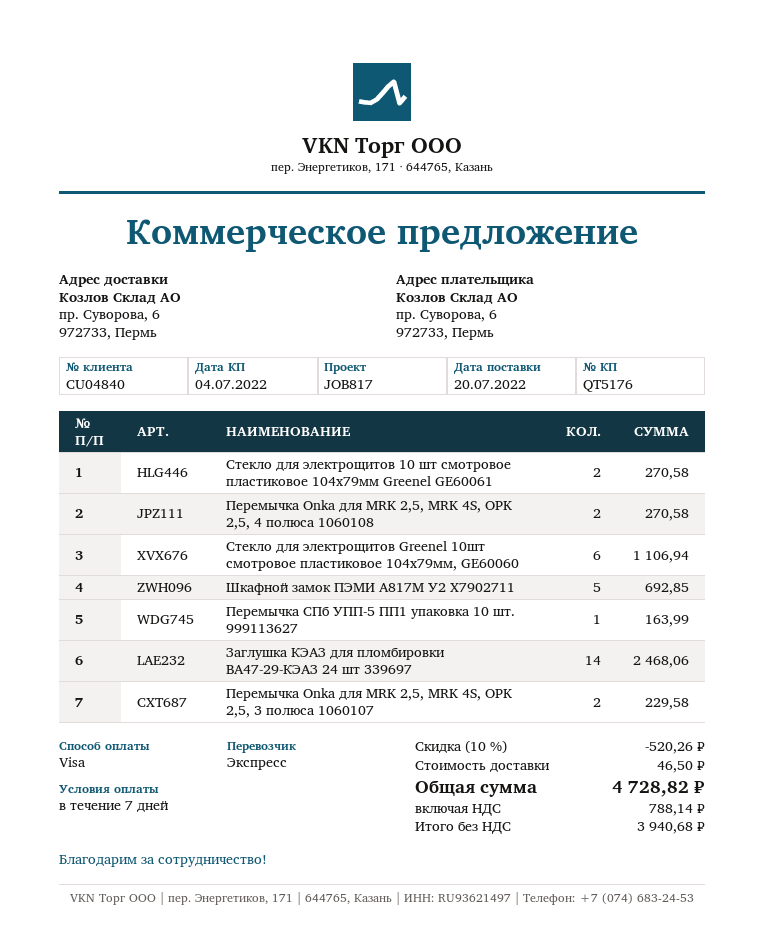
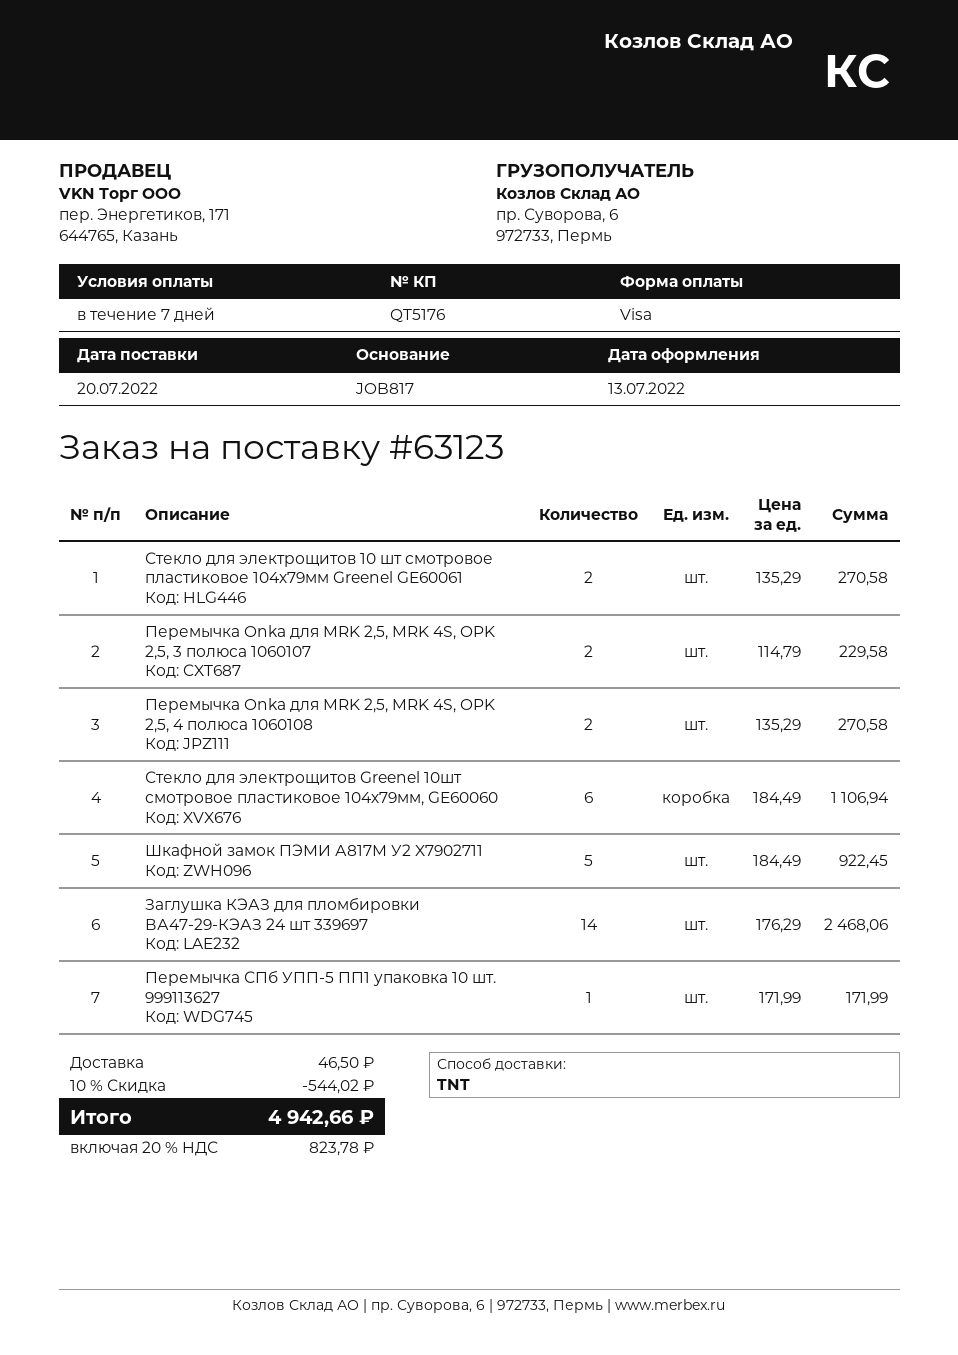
shipping method: express -> TNT
Шкафной замок ПЭМИ А817М У2 X7902711: 5 for 692.85 -> 5 for 922.45
Перемычка СПб УПП-5 ПП1 упаковка 10 шт. 999113627: 1 for 163.99 -> 1 for 171.99
discount: 10% = 520.26 -> 10% = 544.02
tax: 788.14 -> 823.78
total: 4728.82 -> 4942.66

